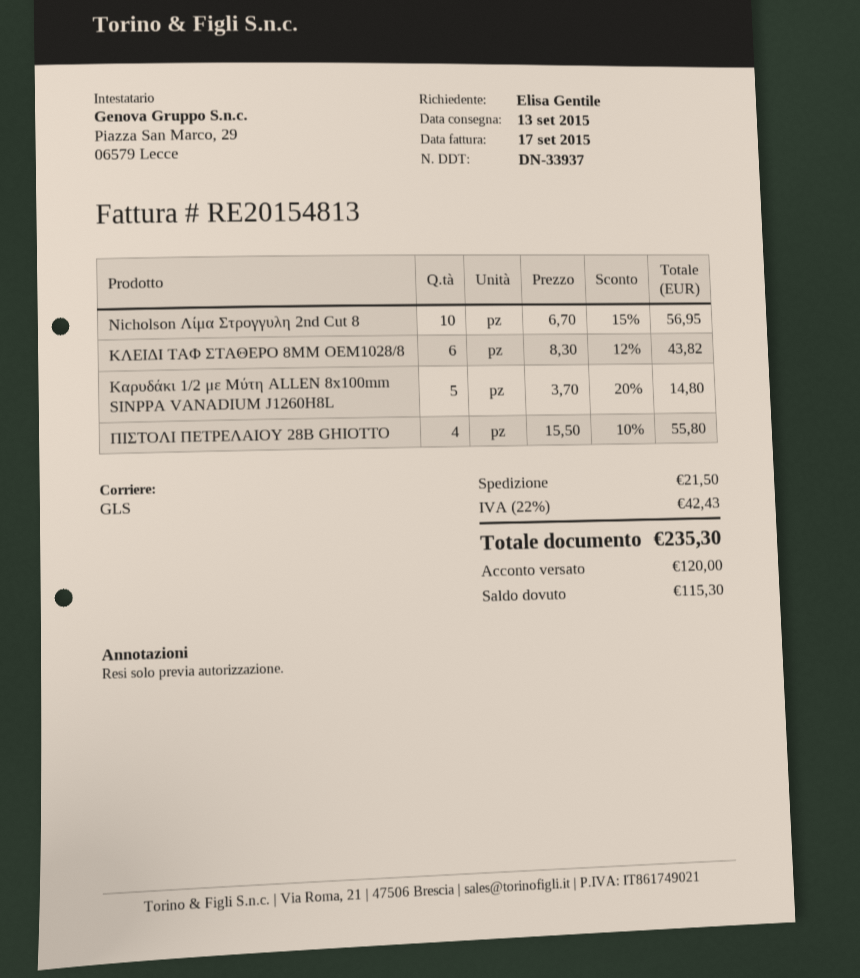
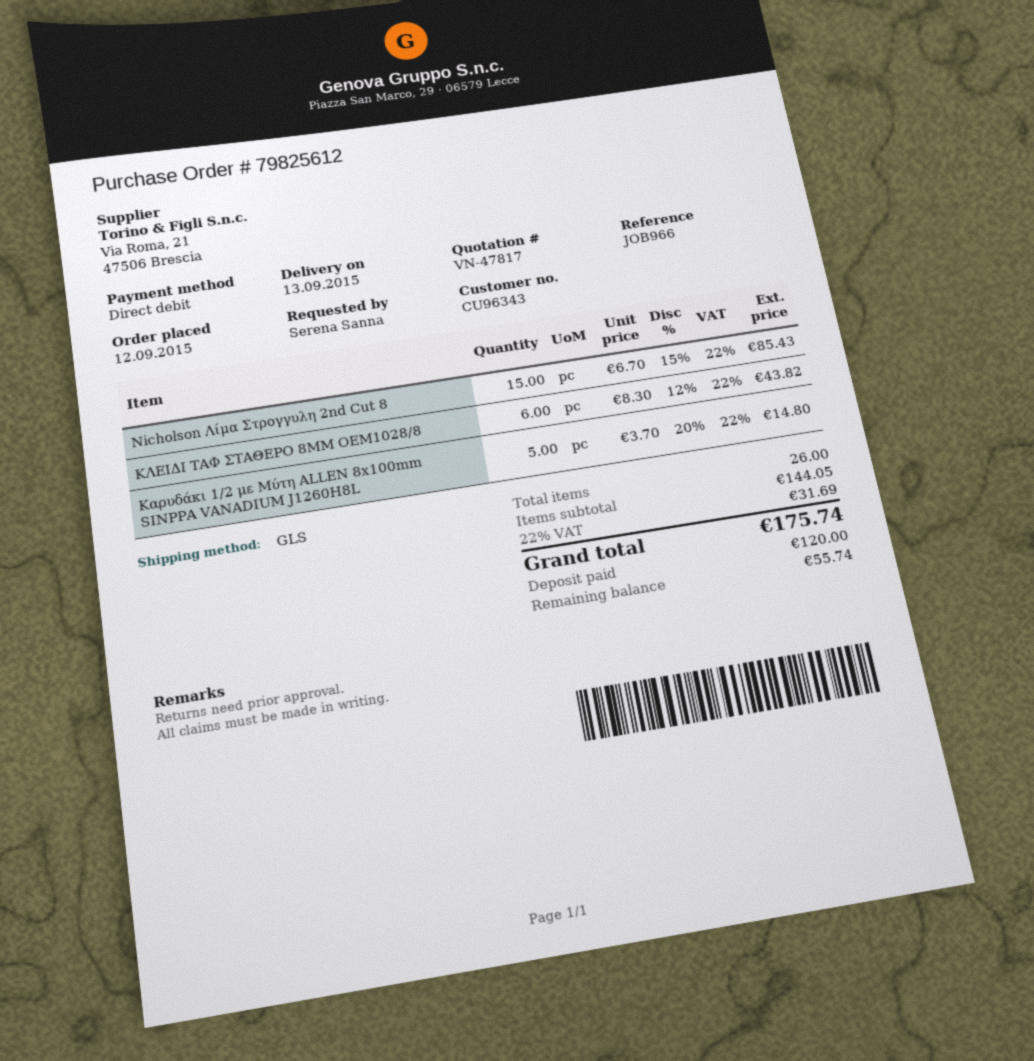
ordered by: Elisa Gentile -> Serena Sanna
Nicholson Λίμα Στρογγυλη 2nd Cut 8: 10 x 6.70 - 15% = 56.95 -> 15 x 6.70 - 15% = 85.43
ΠΙΣΤΟΛΙ ΠΕΤΡΕΛΑΙΟΥ 28B GHIOTTO: 4 x 15.50 - 10% = 55.80 -> none
shipping: 21.50 -> none
tax: 22% = 42.43 -> 22% = 31.69
total: 235.30 -> 175.74
balance: 115.30 -> 55.74

